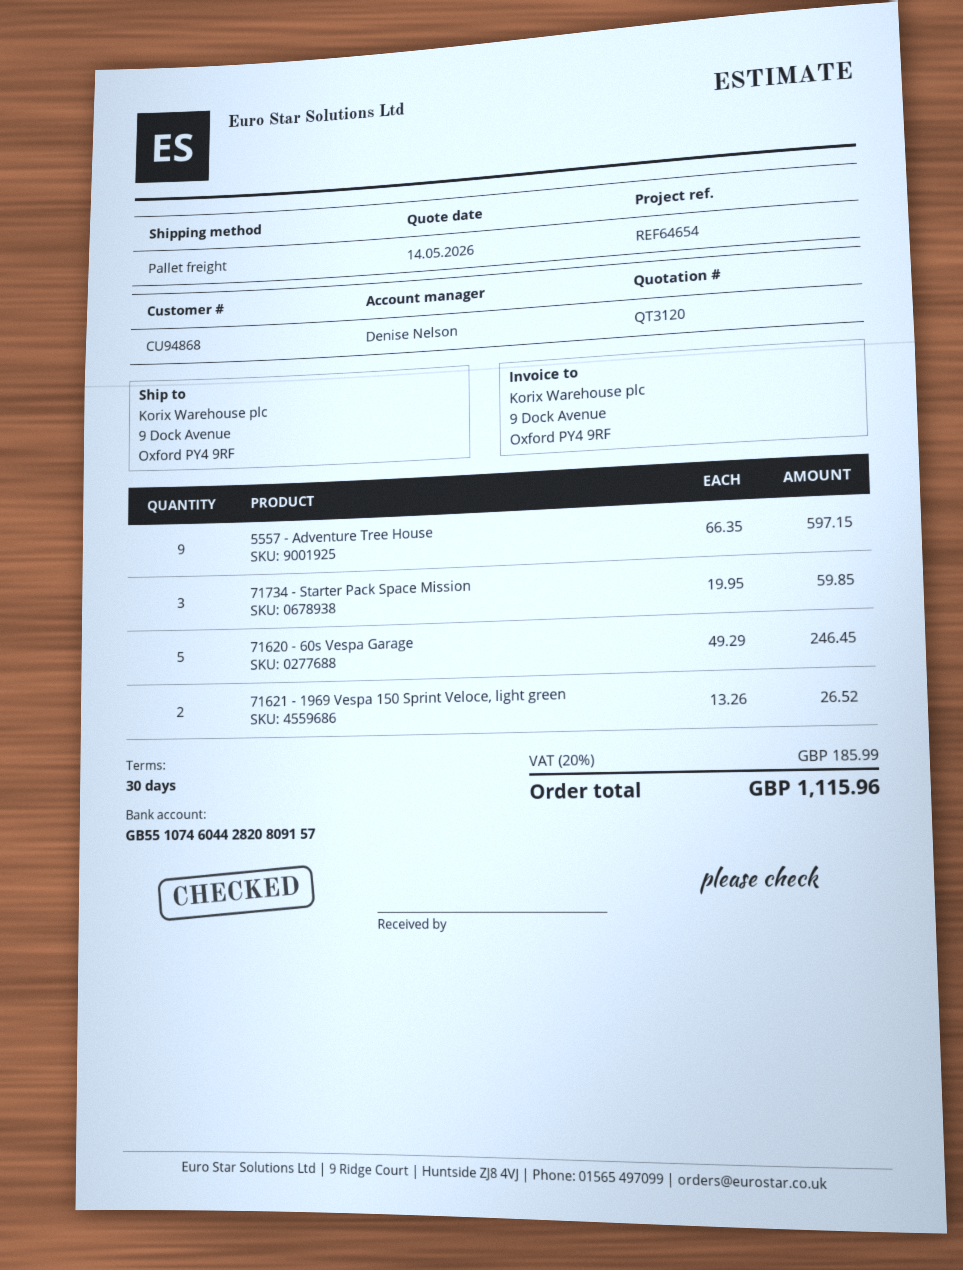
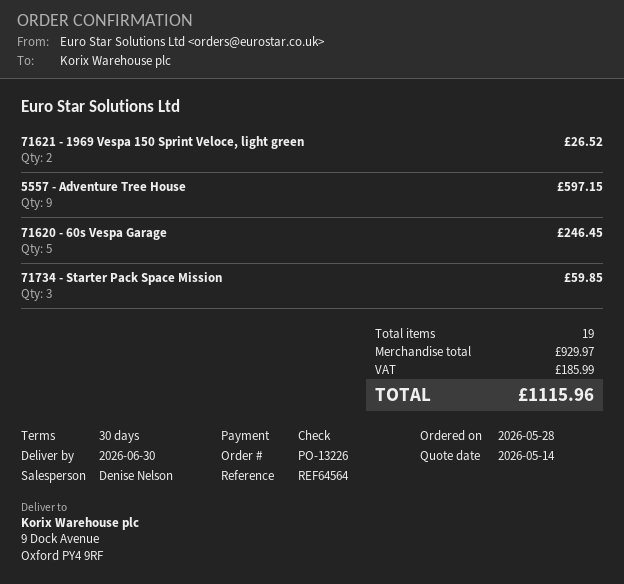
reference: REF64654 -> REF64564

